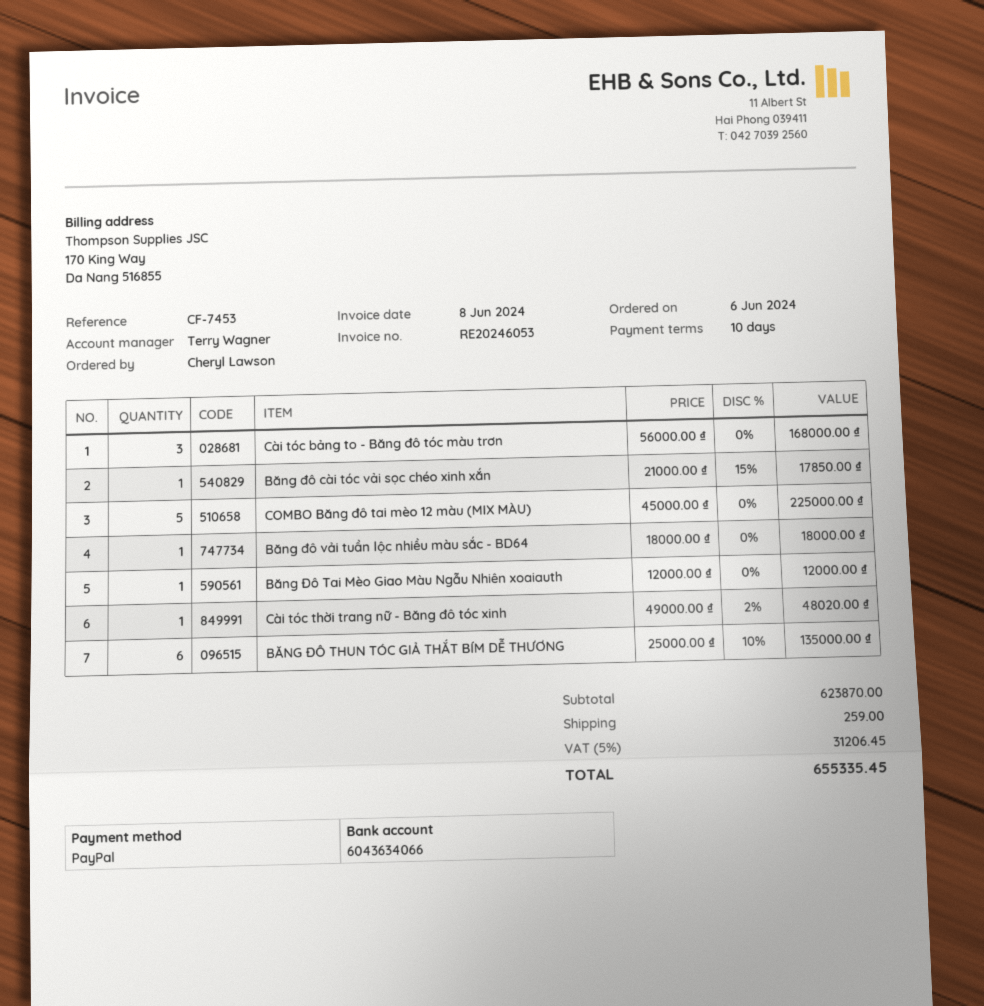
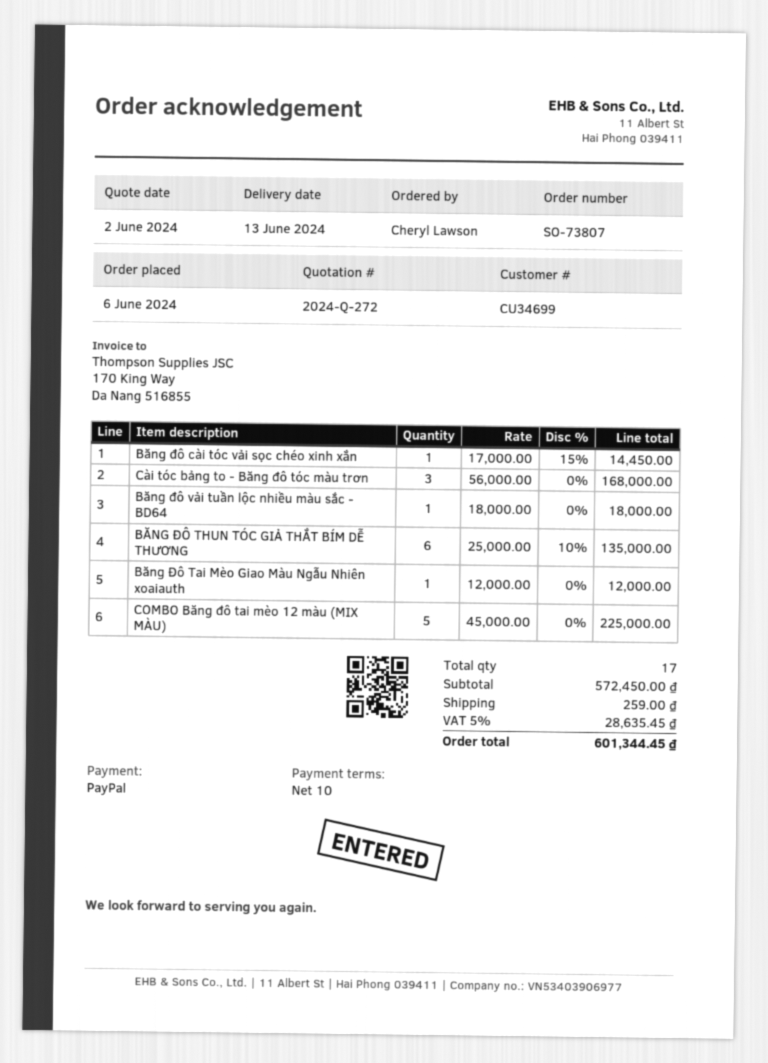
Băng đô cài tóc vải sọc chéo xinh xắn: 1 x 21000.00 - 15% = 17850.00 -> 1 x 17000.00 - 15% = 14450.00
Cài tóc thời trang nữ - Băng đô tóc xinh: 1 x 49000.00 - 2% = 48020.00 -> none
subtotal: 623870.00 -> 572450.00
tax: 5% = 31206.45 -> 5% = 28635.45
total: 655335.45 -> 601344.45

